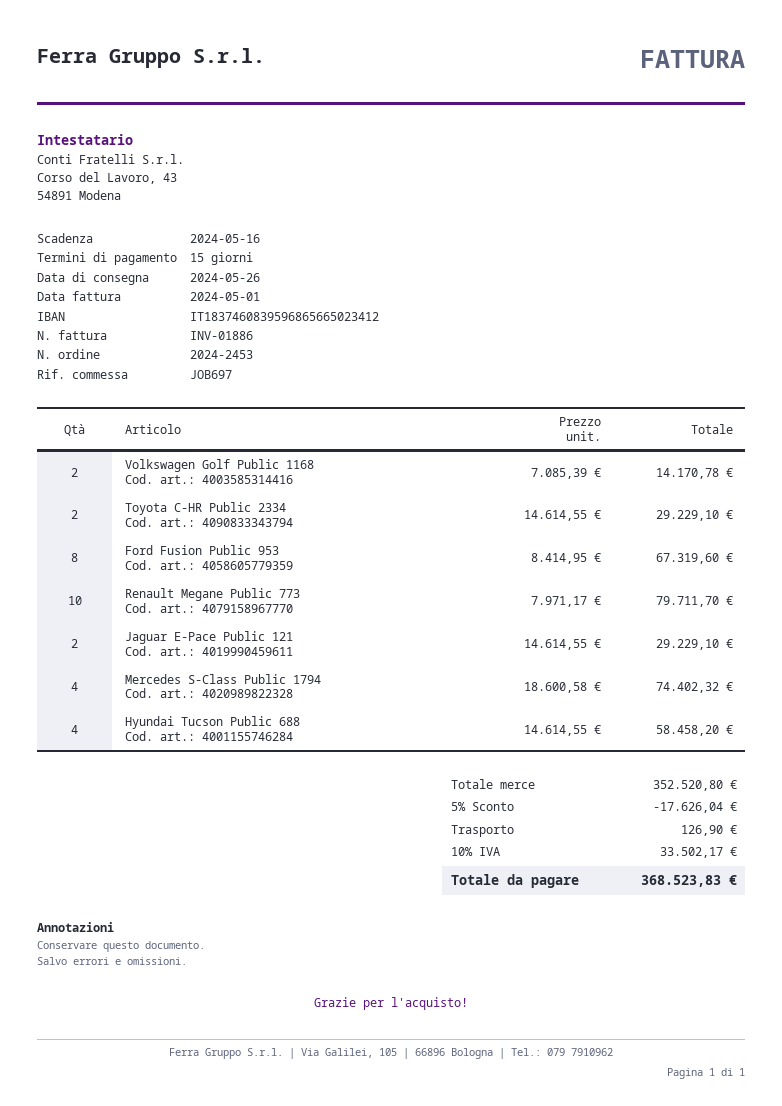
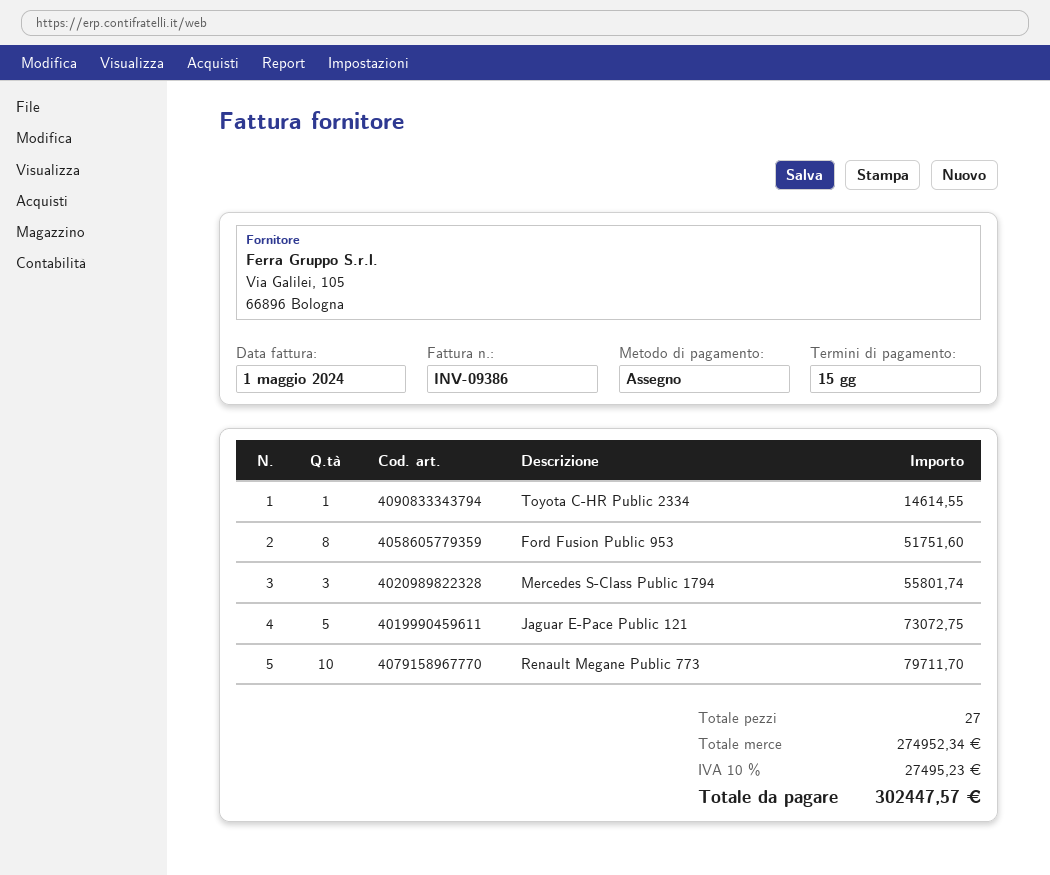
invoice number: INV-01886 -> INV-09386
Volkswagen Golf Public 1168: 2 for 14170.78 -> none
Toyota C-HR Public 2334: 2 for 29229.10 -> 1 for 14614.55
Ford Fusion Public 953: 8 for 67319.60 -> 8 for 51751.60
Jaguar E-Pace Public 121: 2 for 29229.10 -> 5 for 73072.75
Mercedes S-Class Public 1794: 4 for 74402.32 -> 3 for 55801.74
Hyundai Tucson Public 688: 4 for 58458.20 -> none
subtotal: 352520.80 -> 274952.34
discount: 5% = 17626.04 -> none
shipping: 126.90 -> none
tax: 10% = 33502.17 -> 10% = 27495.23
total: 368523.83 -> 302447.57

